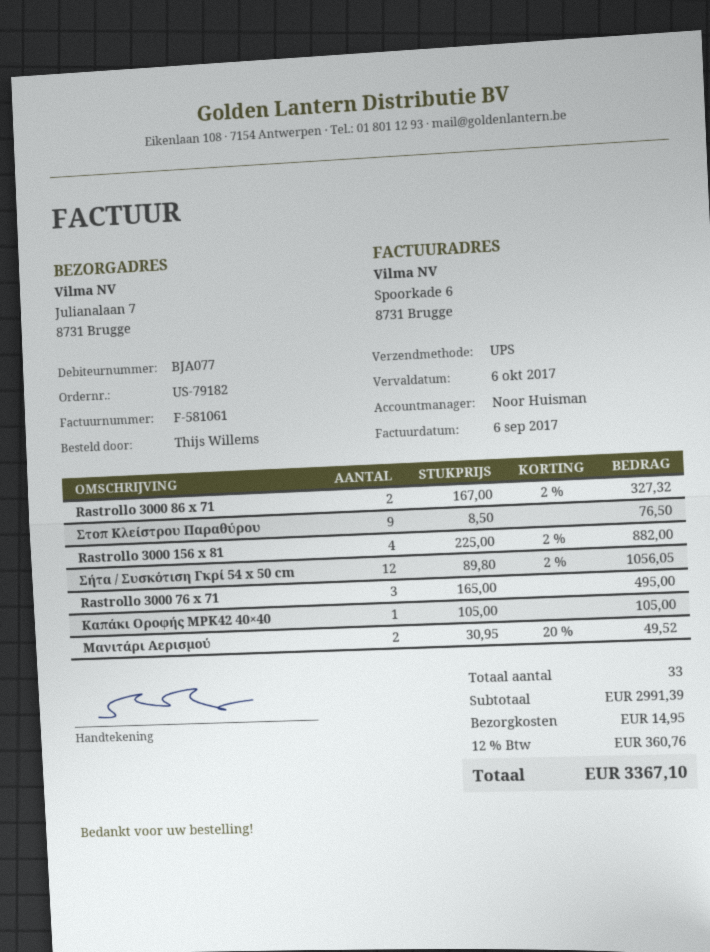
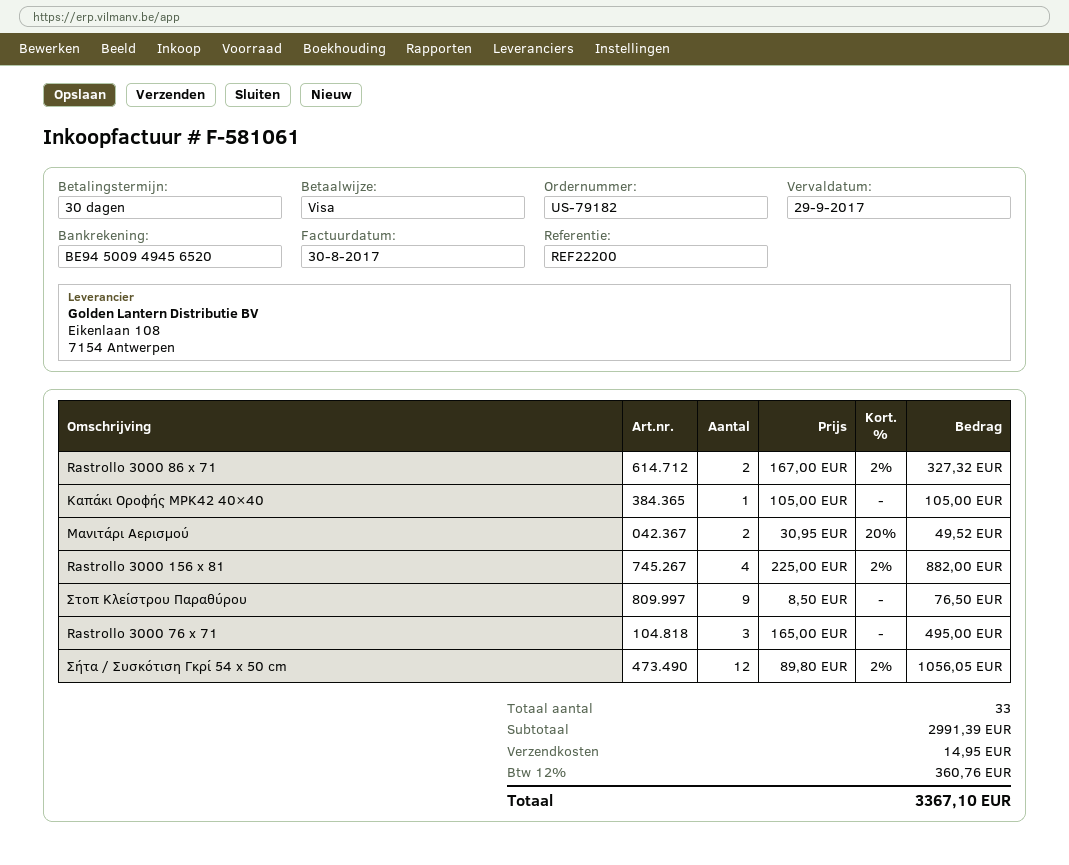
invoice date: 2017-09-06 -> 2017-08-30
due date: 2017-10-06 -> 2017-09-29

